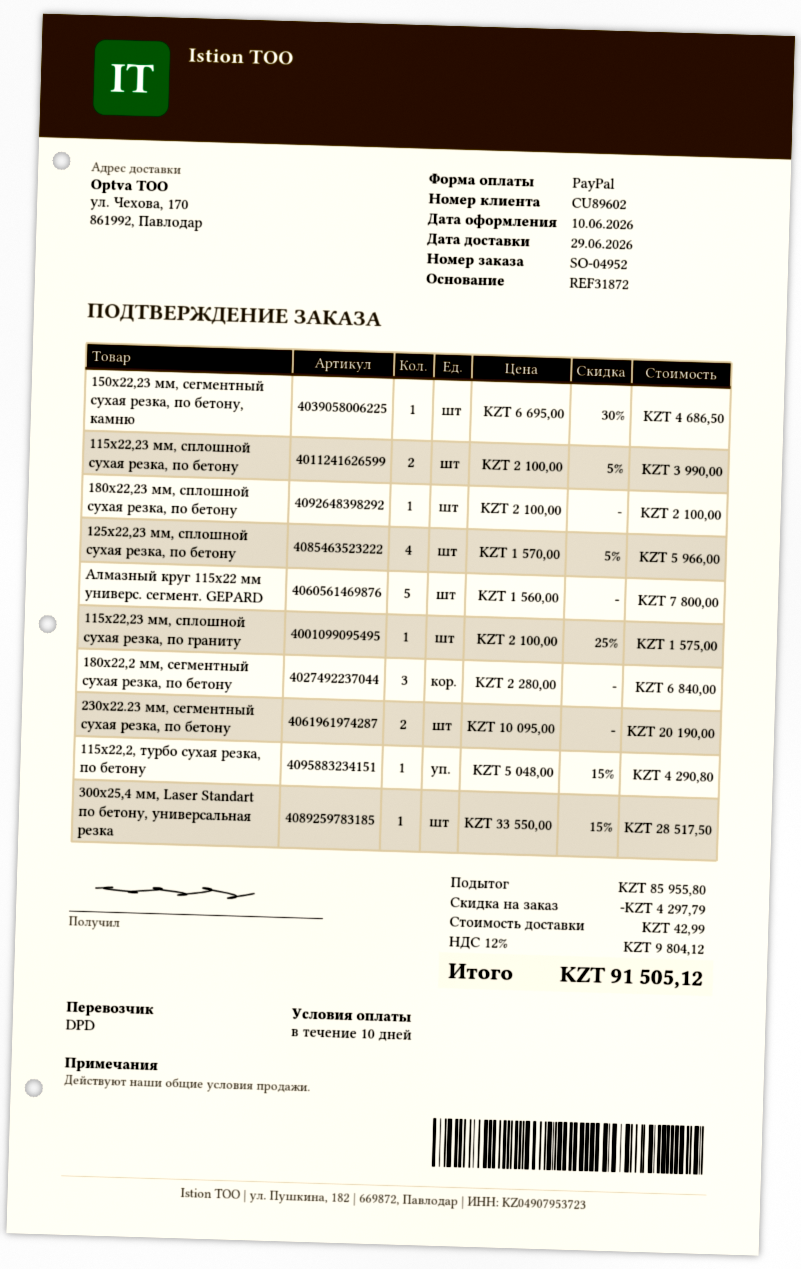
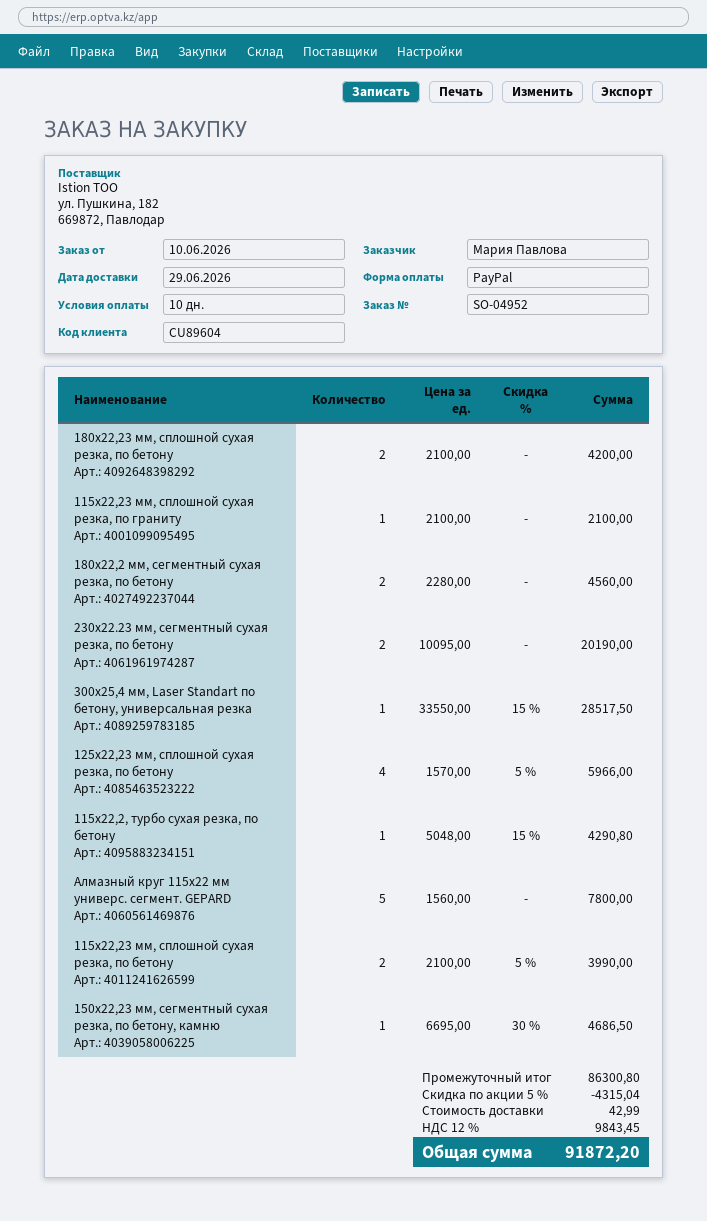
customer number: CU89602 -> CU89604
180x22,23 мм, сплошной сухая резка, по бетону: 1 x 2100.00 = 2100.00 -> 2 x 2100.00 = 4200.00
115x22,23 мм, сплошной сухая резка, по граниту: 1 x 2100.00 - 25% = 1575.00 -> 1 x 2100.00 = 2100.00
180х22,2 мм, сегментный сухая резка, по бетону: 3 x 2280.00 = 6840.00 -> 2 x 2280.00 = 4560.00
subtotal: 85955.80 -> 86300.80
discount: 4297.79 -> 4315.04
tax: 12% = 9804.12 -> 12% = 9843.45
total: 91505.12 -> 91872.20

